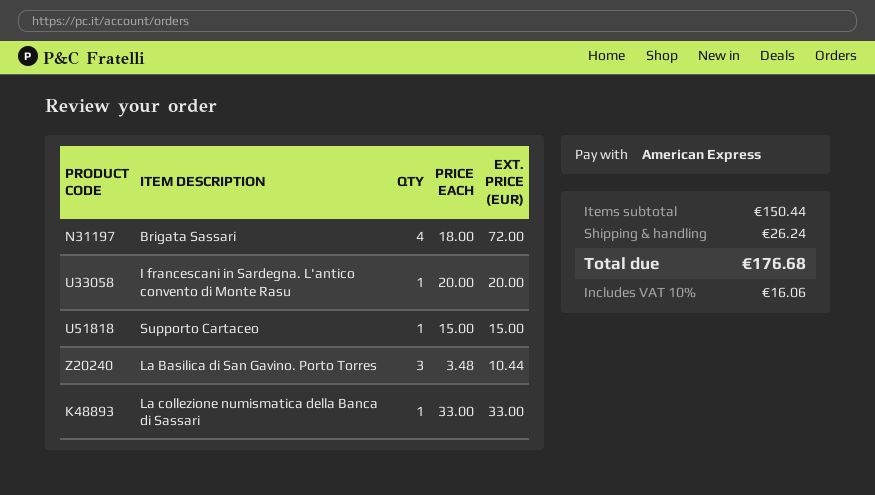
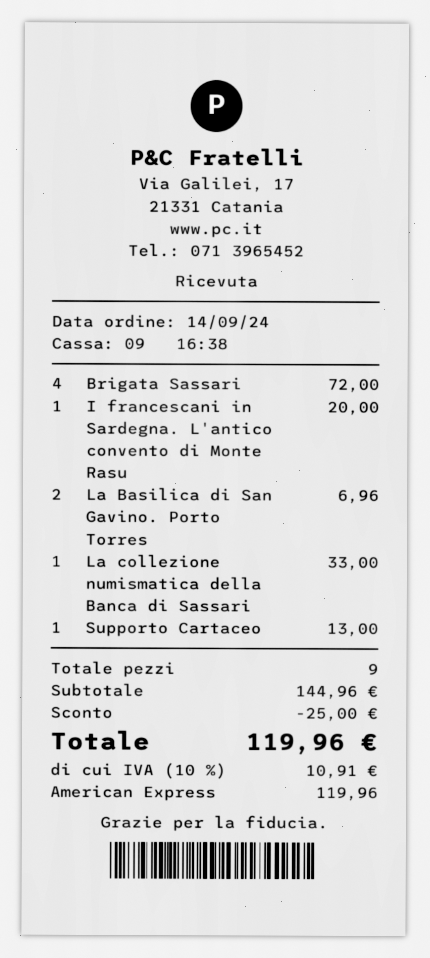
Supporto Cartaceo: 1 for 15.00 -> 1 for 13.00
La Basilica di San Gavino. Porto Torres: 3 for 10.44 -> 2 for 6.96
subtotal: 150.44 -> 144.96
discount: none -> 25.00
shipping: 26.24 -> none
tax: 10% = 16.06 -> 10% = 10.91
total: 176.68 -> 119.96

